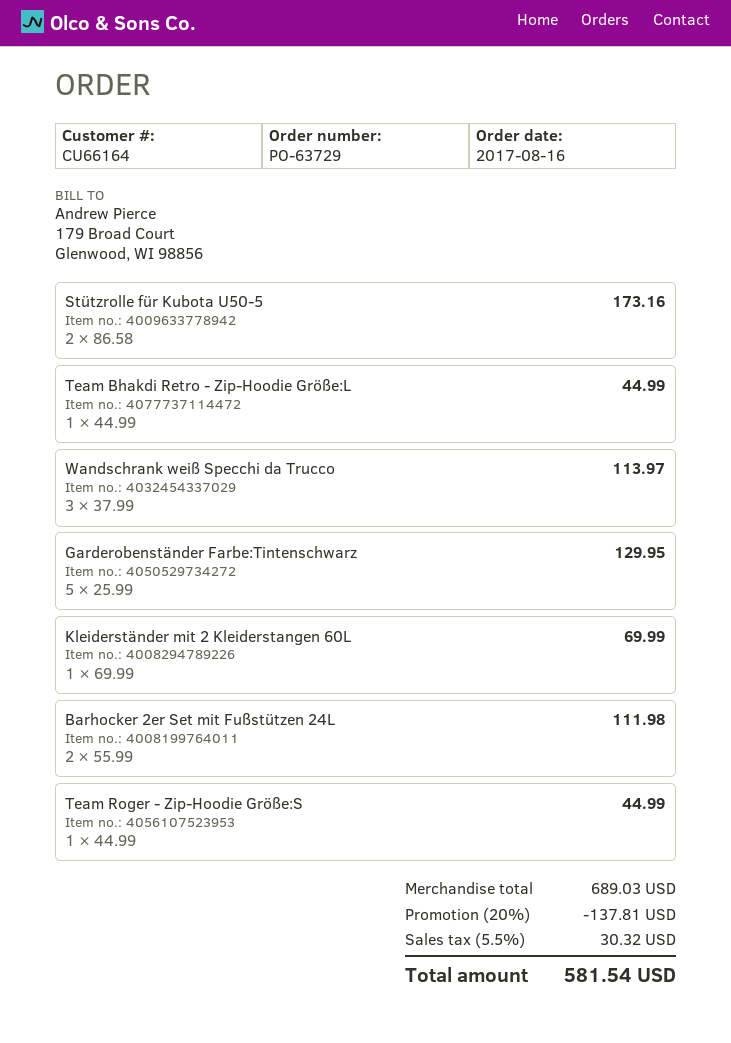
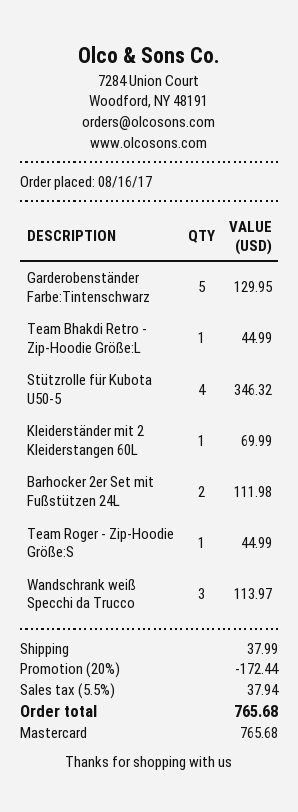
Stützrolle für Kubota U50-5: 2 for 173.16 -> 4 for 346.32
discount: 20% = 137.81 -> 20% = 172.44
shipping: none -> 37.99
tax: 5.5% = 30.32 -> 5.5% = 37.94
total: 581.54 -> 765.68

